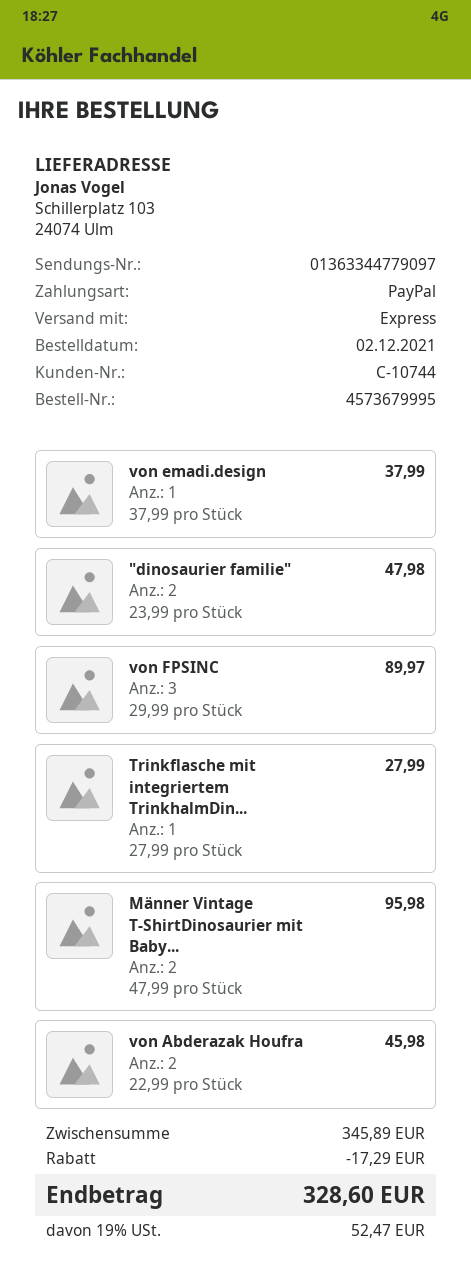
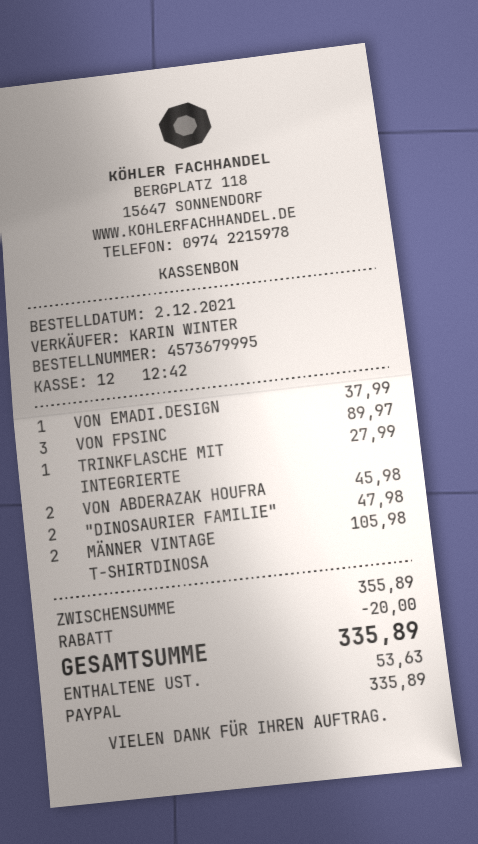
Männer Vintage T-ShirtDinosaurier mit Baby...: 2 for 95.98 -> 2 for 105.98
subtotal: 345.89 -> 355.89
discount: 17.29 -> 20.00
tax: 52.47 -> 53.63
total: 328.60 -> 335.89

